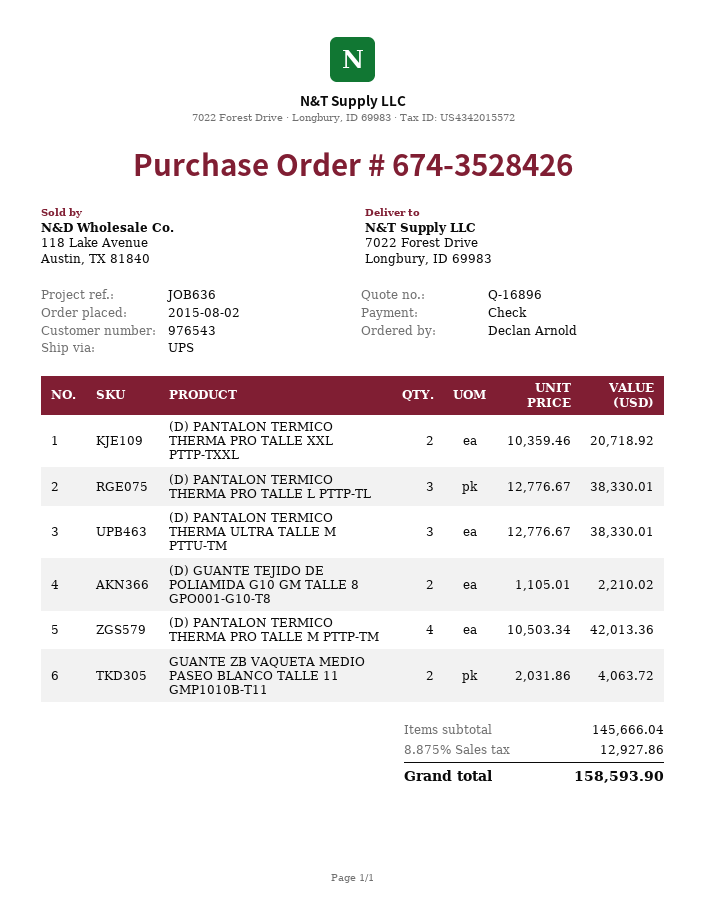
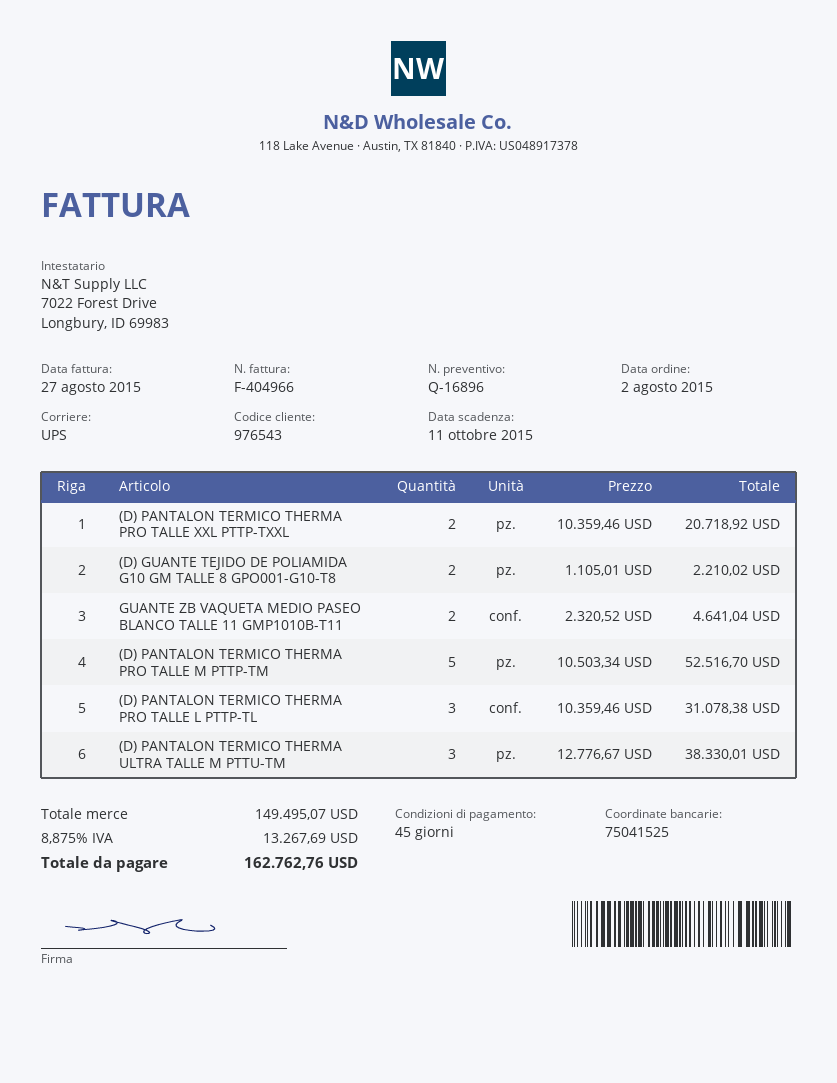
(D) PANTALON TERMICO THERMA PRO TALLE L PTTP-TL: 3 x 12776.67 = 38330.01 -> 3 x 10359.46 = 31078.38
(D) PANTALON TERMICO THERMA PRO TALLE M PTTP-TM: 4 x 10503.34 = 42013.36 -> 5 x 10503.34 = 52516.70
GUANTE ZB VAQUETA MEDIO PASEO BLANCO TALLE 11 GMP1010B-T11: 2 x 2031.86 = 4063.72 -> 2 x 2320.52 = 4641.04
subtotal: 145666.04 -> 149495.07
tax: 8.875% = 12927.86 -> 8.875% = 13267.69
total: 158593.90 -> 162762.76

